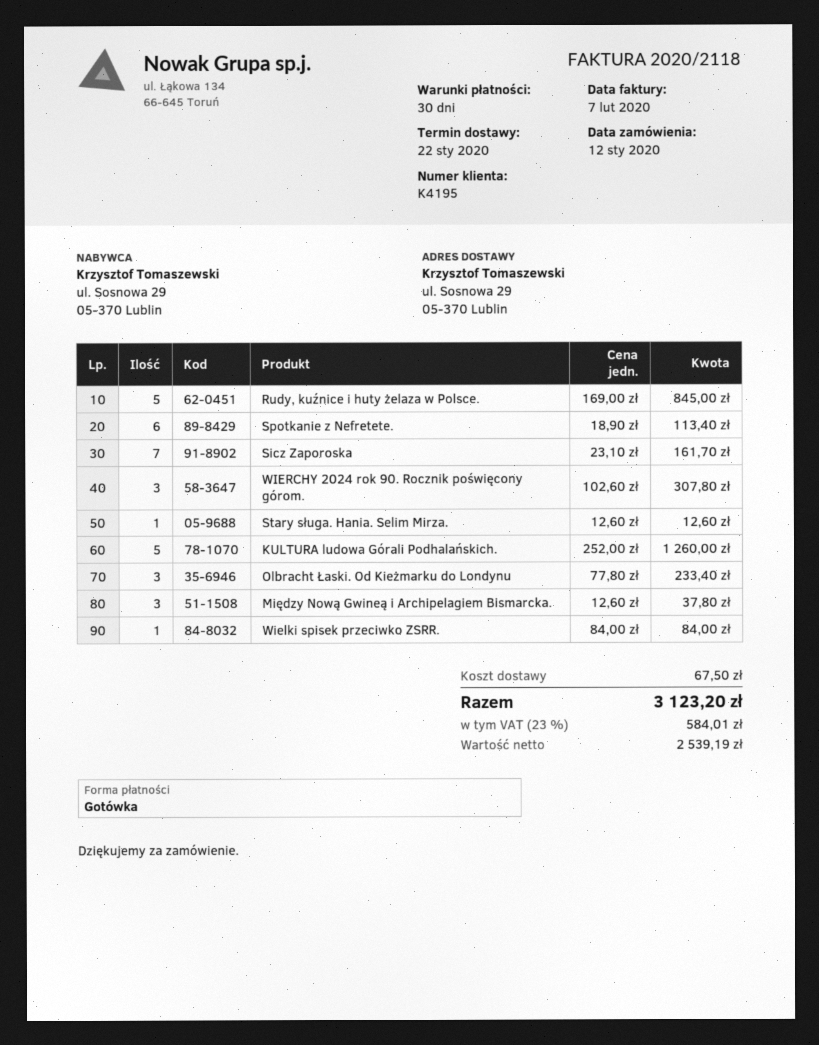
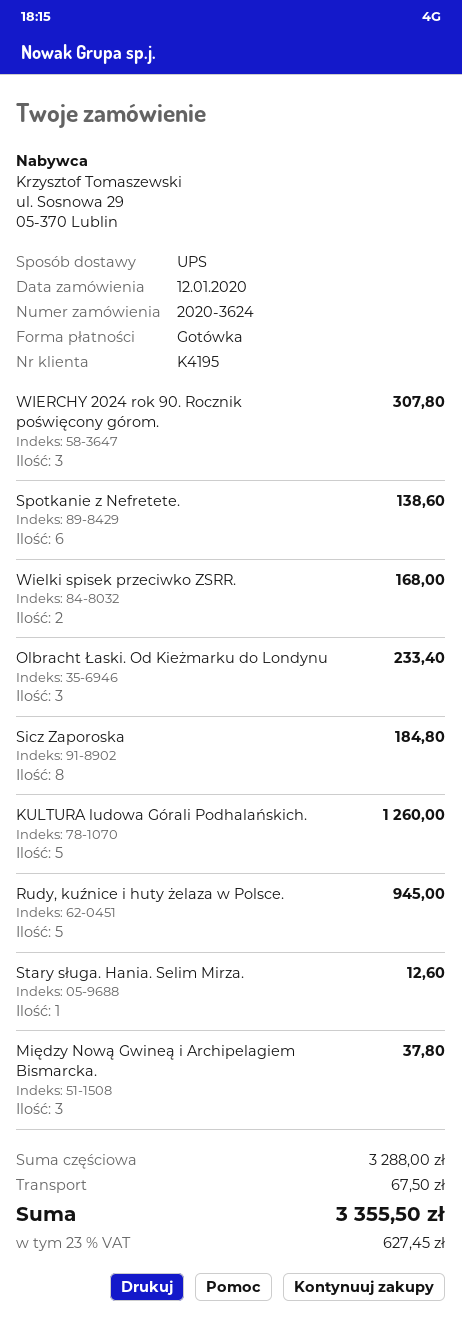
Rudy, kuźnice i huty żelaza w Polsce.: 5 for 845.00 -> 5 for 945.00
Spotkanie z Nefretete.: 6 for 113.40 -> 6 for 138.60
Sicz Zaporoska: 7 for 161.70 -> 8 for 184.80
Wielki spisek przeciwko ZSRR.: 1 for 84.00 -> 2 for 168.00
tax: 23% = 584.01 -> 23% = 627.45
total: 3123.20 -> 3355.50

